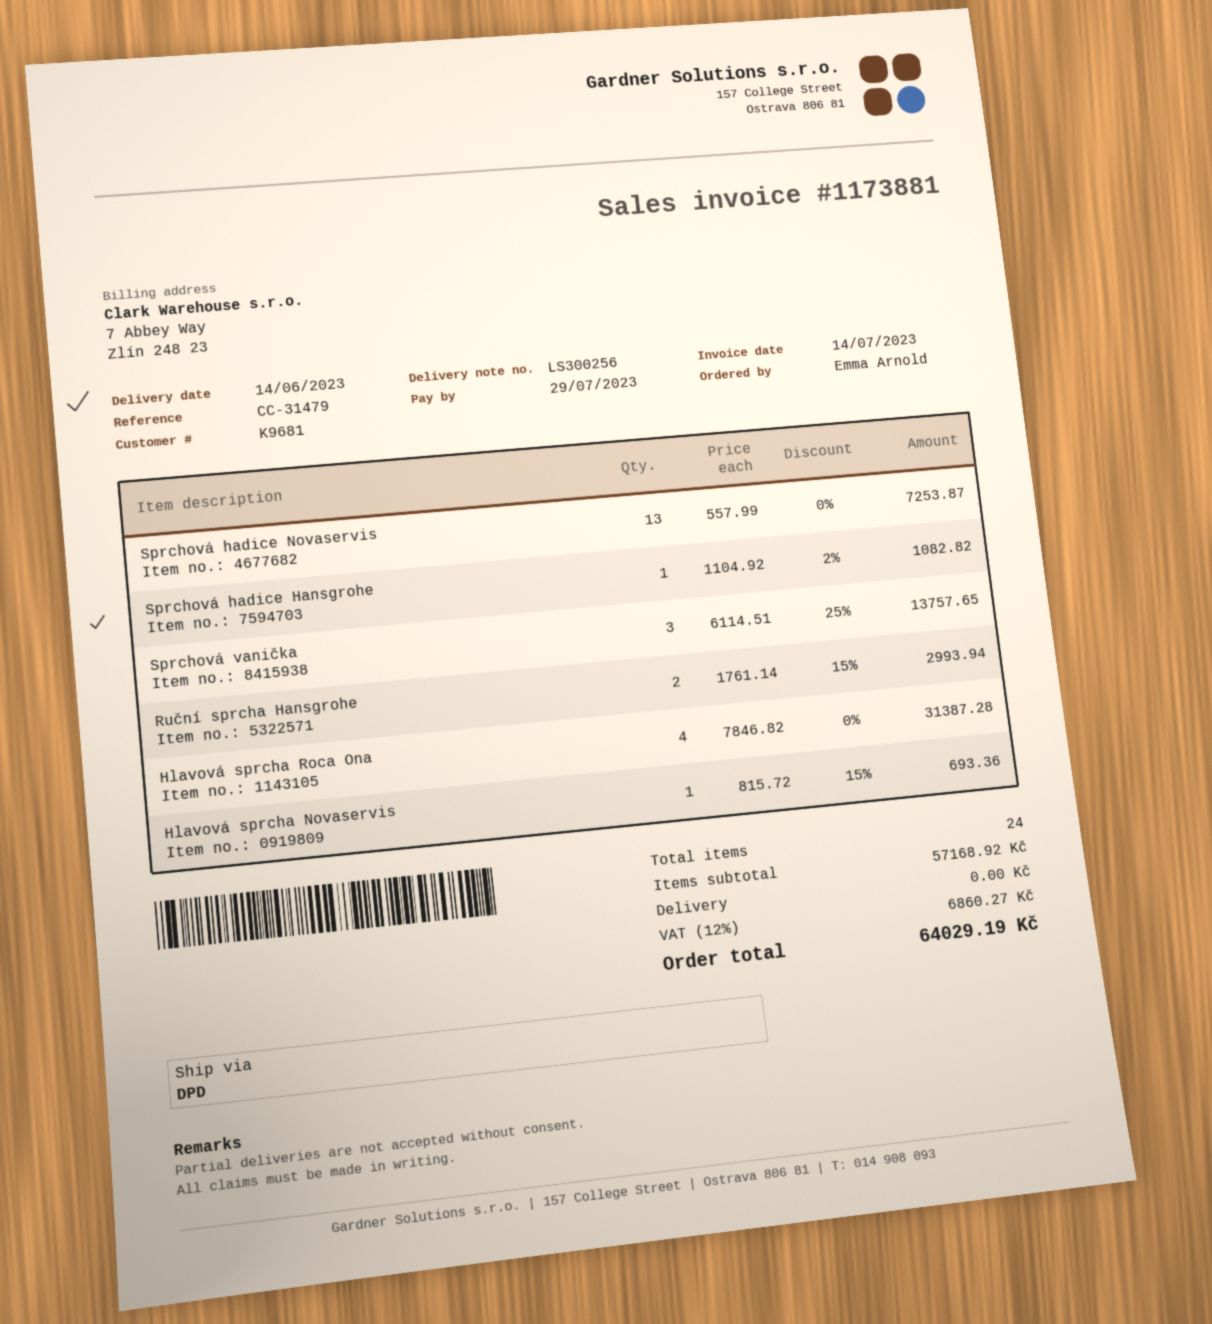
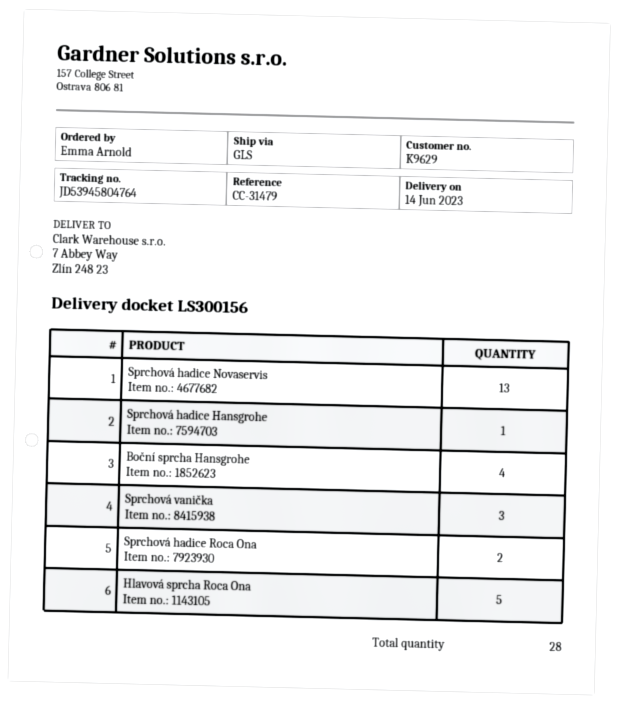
delivery note number: LS300256 -> LS300156
customer number: K9681 -> K9629
shipping method: DPD -> GLS
Ruční sprcha Hansgrohe: 2 -> none
Hlavová sprcha Roca Ona: 4 -> 5
Hlavová sprcha Novaservis: 1 -> none
Boční sprcha Hansgrohe: none -> 4
Sprchová hadice Roca Ona: none -> 2
total quantity: 24 -> 28

